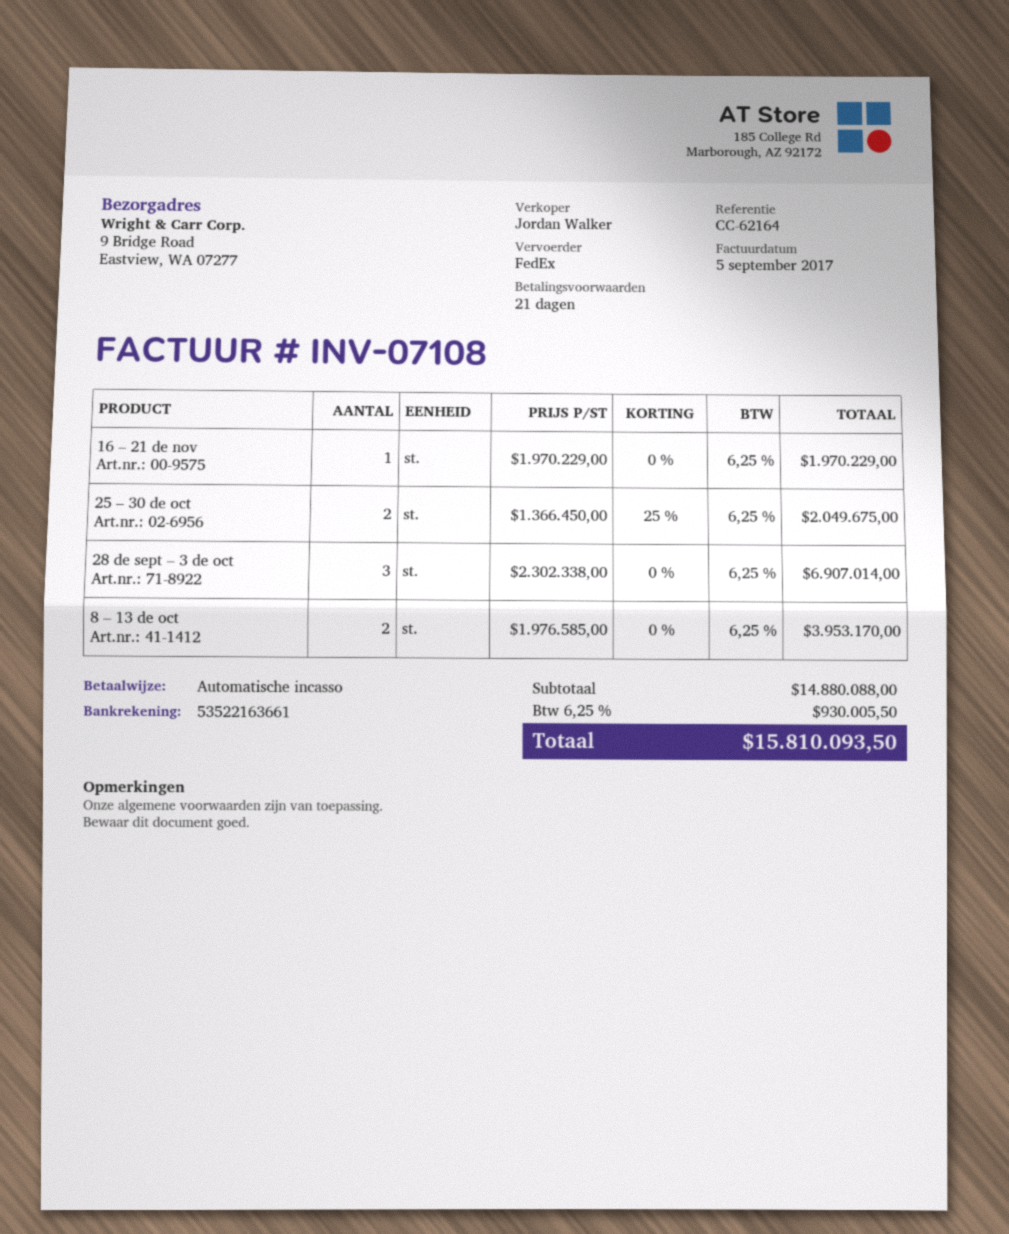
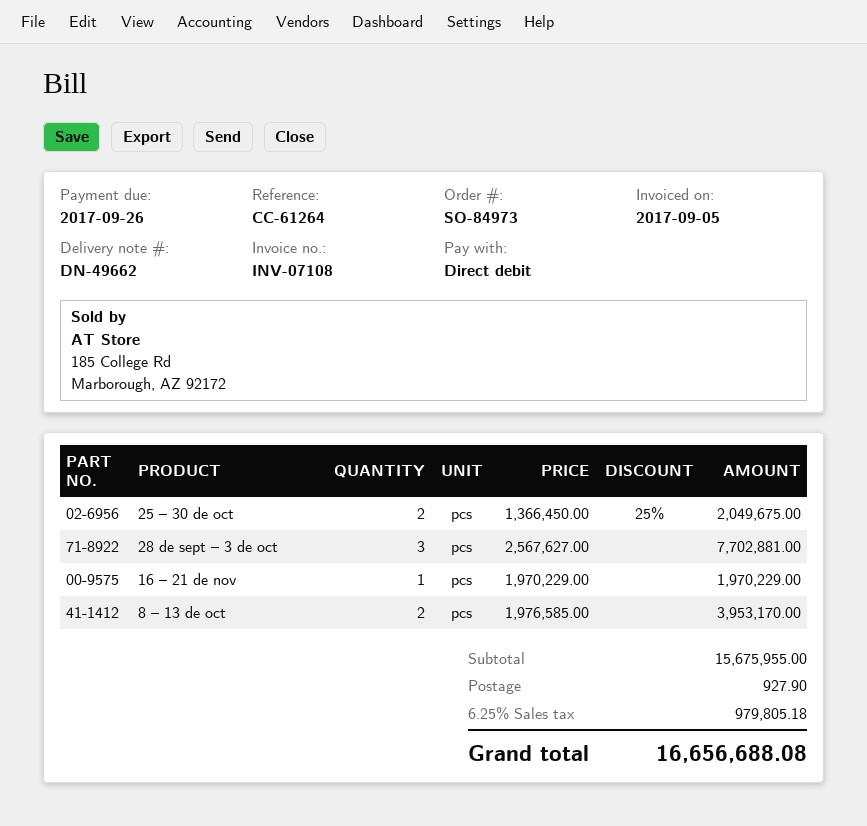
reference: CC-62164 -> CC-61264
28 de sept – 3 de oct: 3 x 2302338.00 = 6907014.00 -> 3 x 2567627.00 = 7702881.00
subtotal: 14880088.00 -> 15675955.00
shipping: none -> 927.90
tax: 6.25% = 930005.50 -> 6.25% = 979805.18
total: 15810093.50 -> 16656688.08

